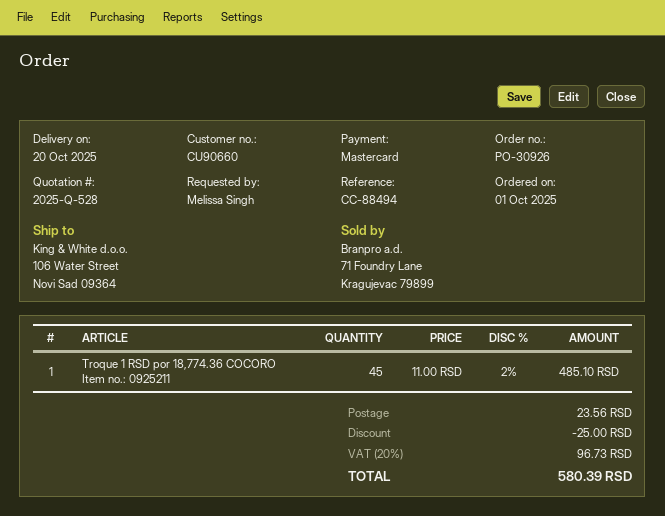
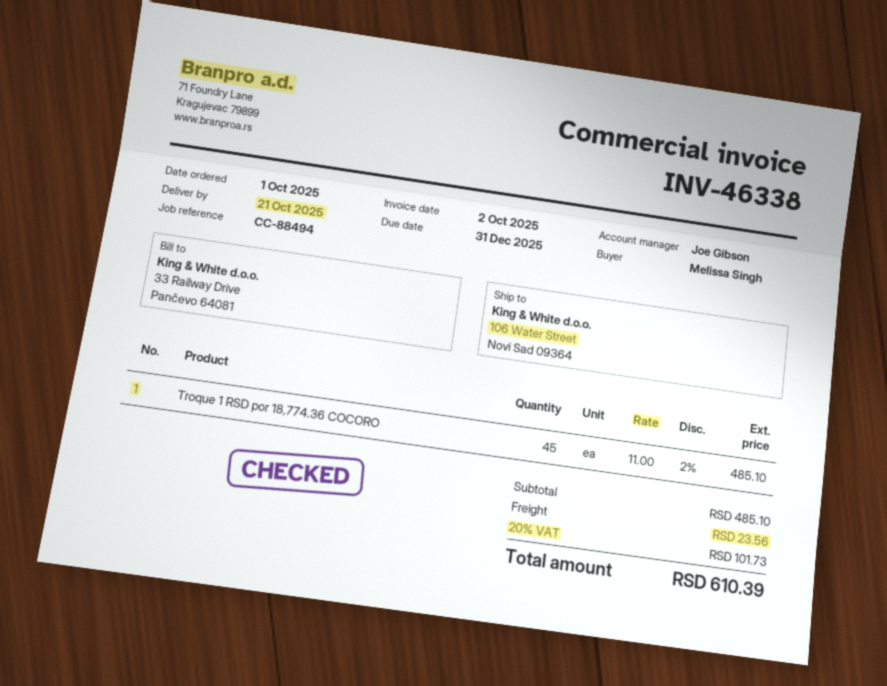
delivery date: 2025-10-20 -> 2025-10-21
discount: 25.00 -> none
tax: 20% = 96.73 -> 20% = 101.73
total: 580.39 -> 610.39

